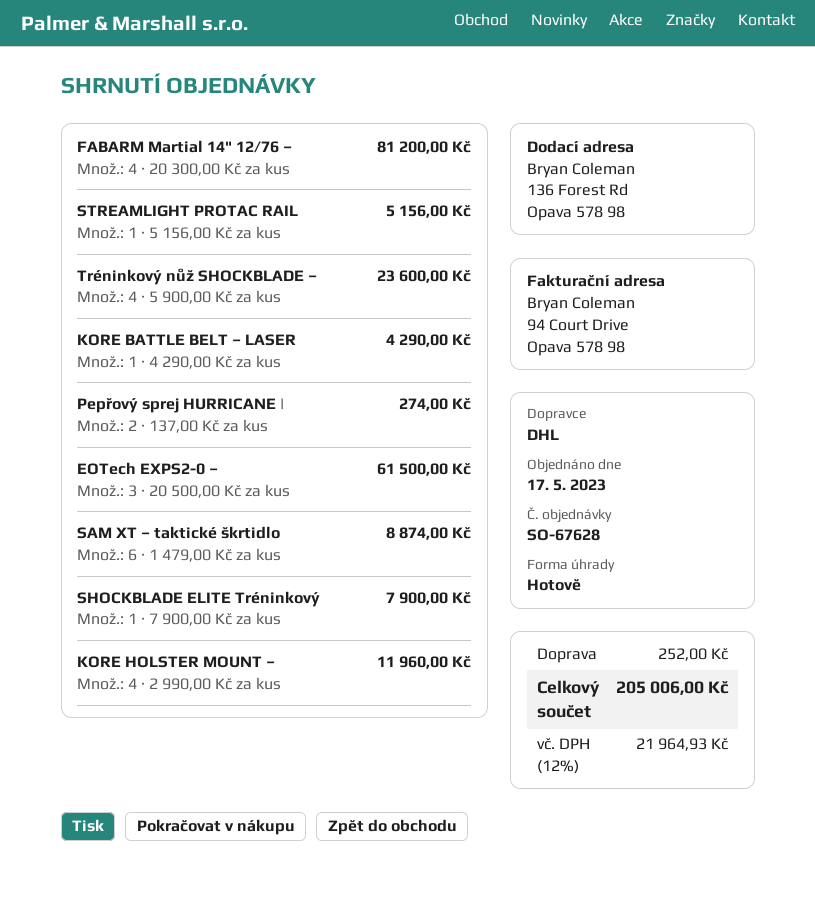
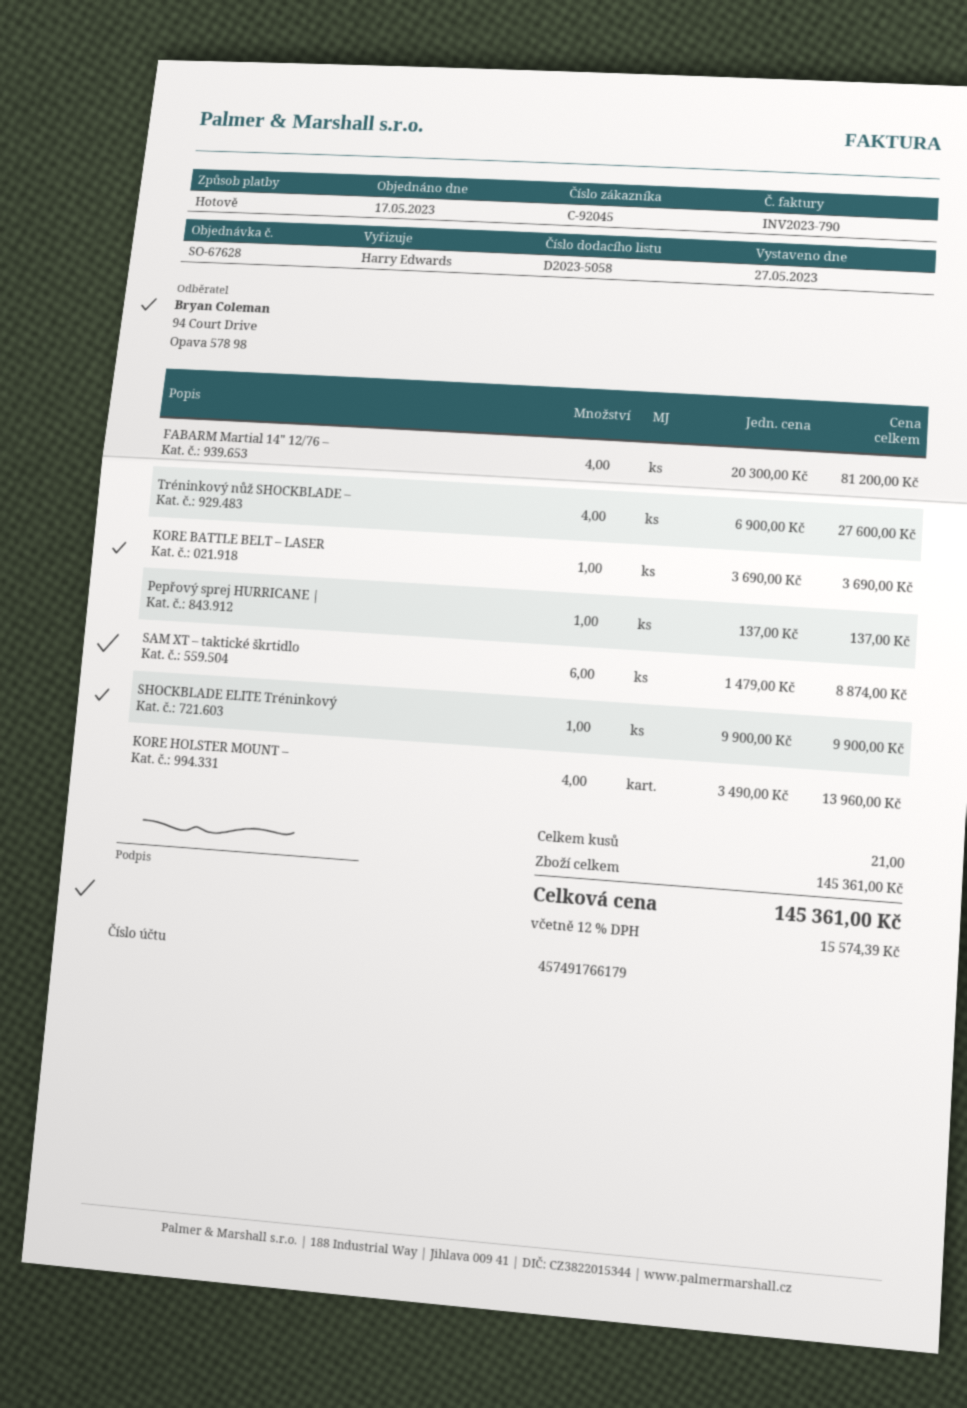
STREAMLIGHT PROTAC RAIL: 1 x 5156.00 = 5156.00 -> none
Tréninkový nůž SHOCKBLADE –: 4 x 5900.00 = 23600.00 -> 4 x 6900.00 = 27600.00
KORE BATTLE BELT – LASER: 1 x 4290.00 = 4290.00 -> 1 x 3690.00 = 3690.00
Pepřový sprej HURRICANE |: 2 x 137.00 = 274.00 -> 1 x 137.00 = 137.00
EOTech EXPS2-0 –: 3 x 20500.00 = 61500.00 -> none
SHOCKBLADE ELITE Tréninkový: 1 x 7900.00 = 7900.00 -> 1 x 9900.00 = 9900.00
KORE HOLSTER MOUNT –: 4 x 2990.00 = 11960.00 -> 4 x 3490.00 = 13960.00
shipping: 252.00 -> none
tax: 12% = 21964.93 -> 12% = 15574.39
total: 205006.00 -> 145361.00

